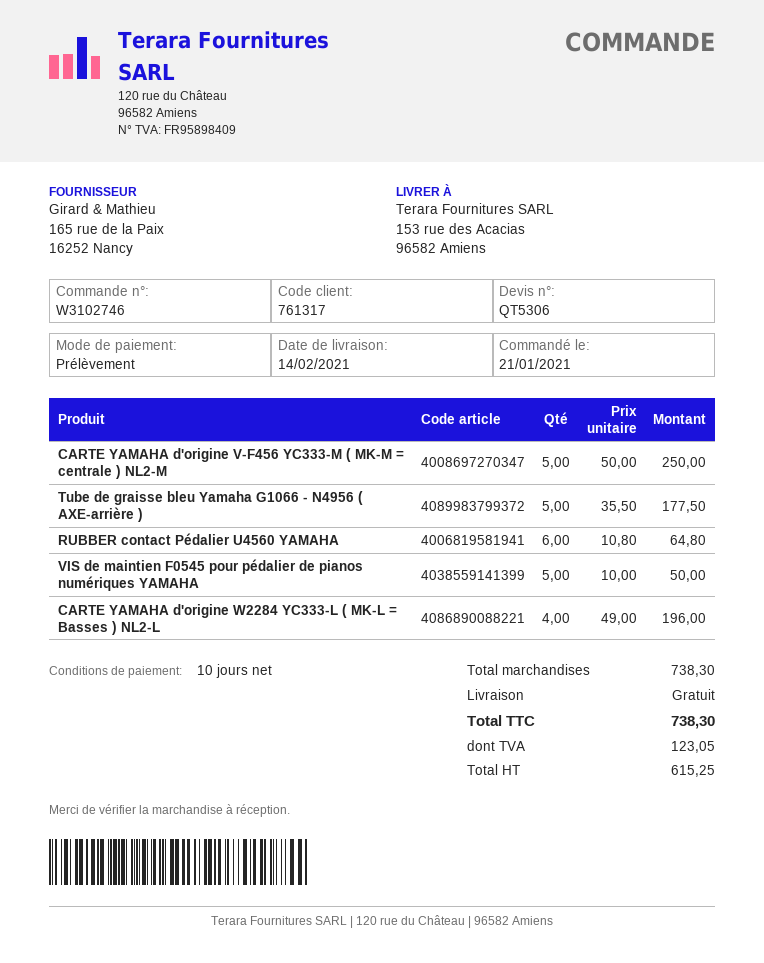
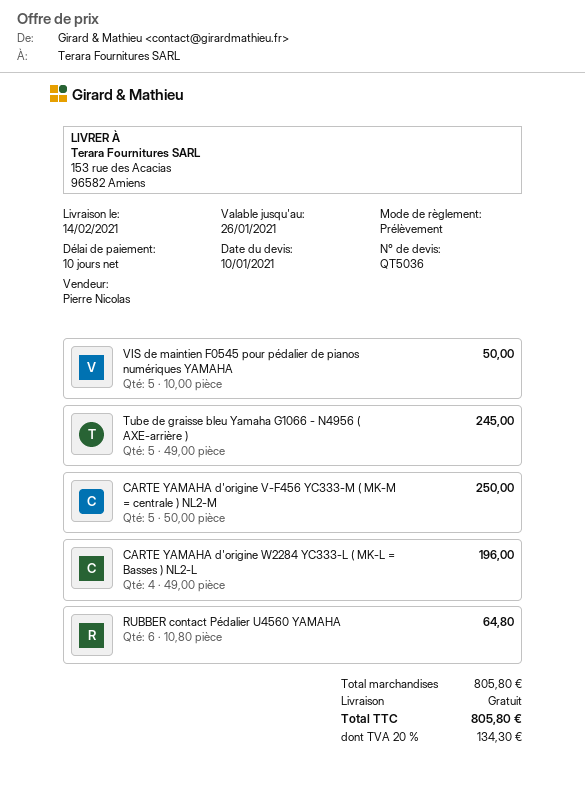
quote number: QT5306 -> QT5036
Tube de graisse bleu Yamaha G1066 - N4956 ( AXE-arrière ): 5 x 35.50 = 177.50 -> 5 x 49.00 = 245.00
subtotal: 738.30 -> 805.80
tax: 123.05 -> 134.30
total: 738.30 -> 805.80

